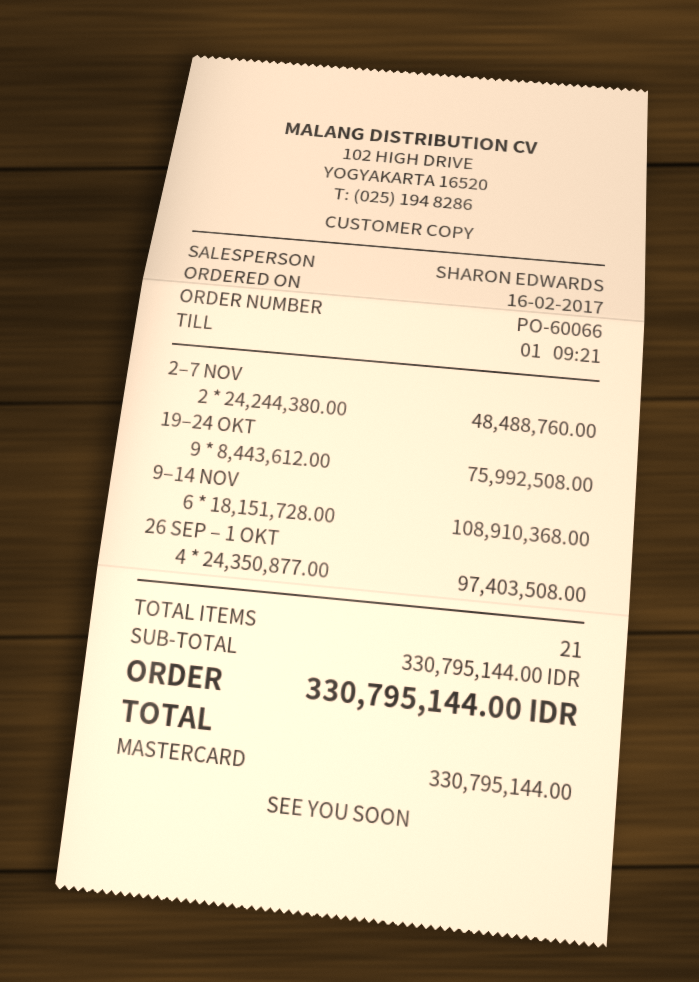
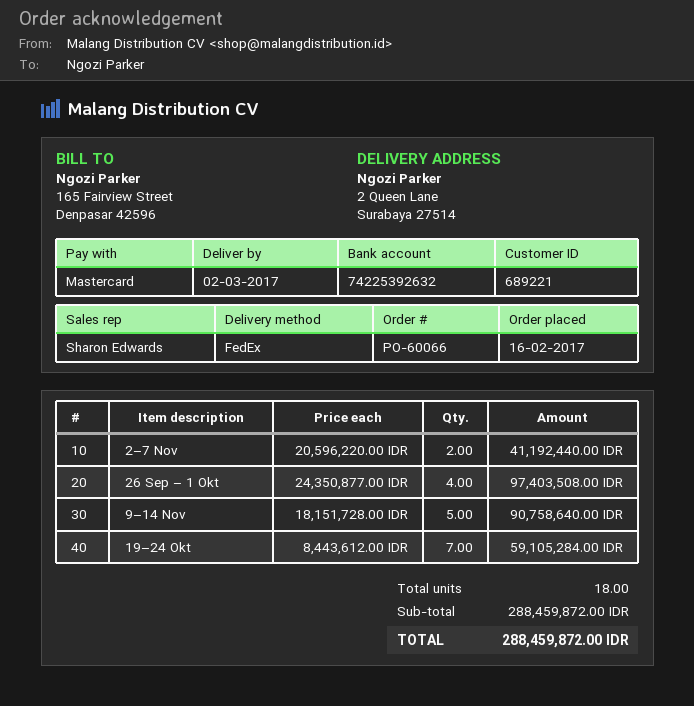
2–7 NOV: 2 x 24244380.00 = 48488760.00 -> 2 x 20596220.00 = 41192440.00
19–24 OKT: 9 x 8443612.00 = 75992508.00 -> 7 x 8443612.00 = 59105284.00
9–14 NOV: 6 x 18151728.00 = 108910368.00 -> 5 x 18151728.00 = 90758640.00
total quantity: 21 -> 18
subtotal: 330795144.00 -> 288459872.00
total: 330795144.00 -> 288459872.00

